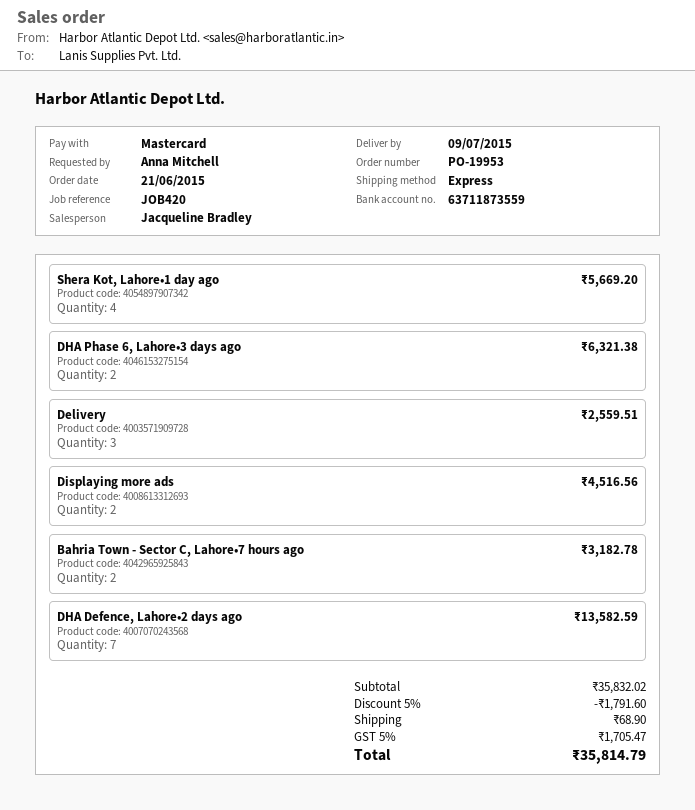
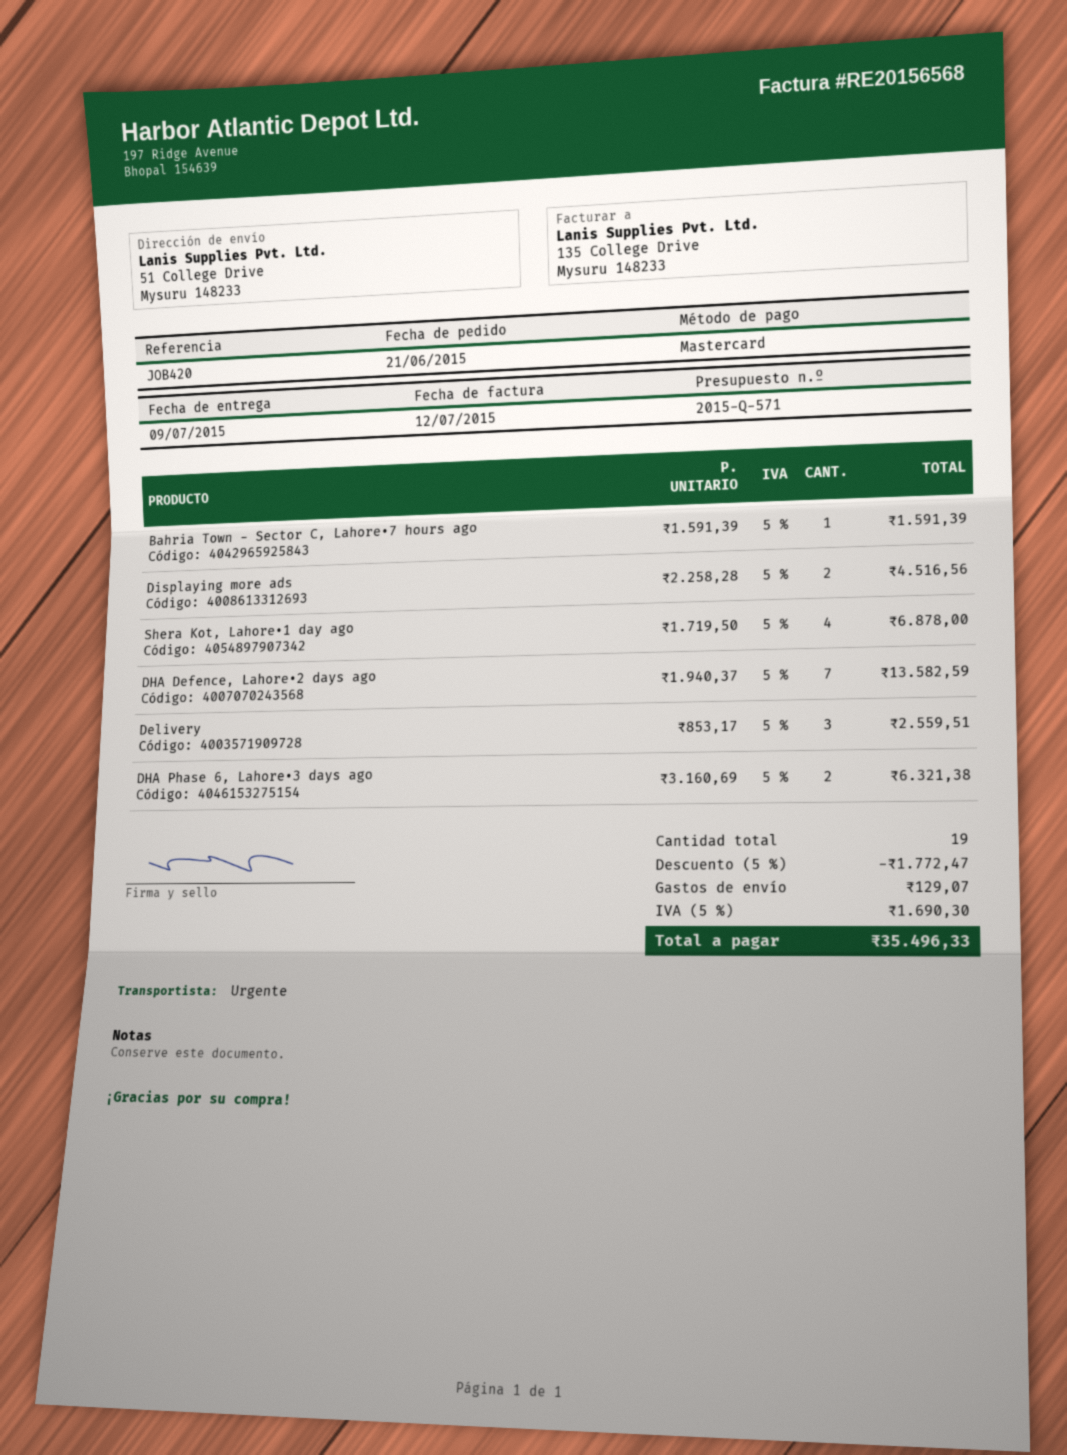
Shera Kot, Lahore•1 day ago: 4 for 5669.20 -> 4 for 6878.00
Bahria Town - Sector C, Lahore•7 hours ago: 2 for 3182.78 -> 1 for 1591.39
discount: 5% = 1791.60 -> 5% = 1772.47
shipping: 68.90 -> 129.07
tax: 5% = 1705.47 -> 5% = 1690.30
total: 35814.79 -> 35496.33

